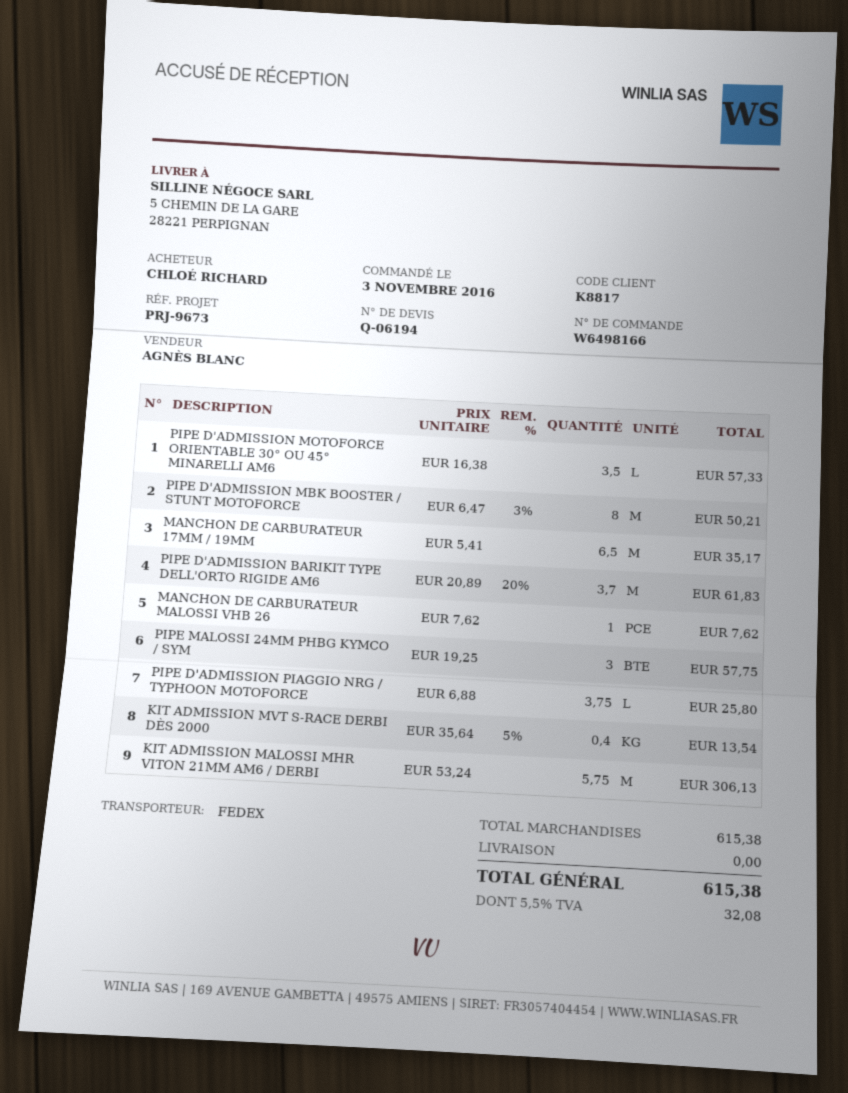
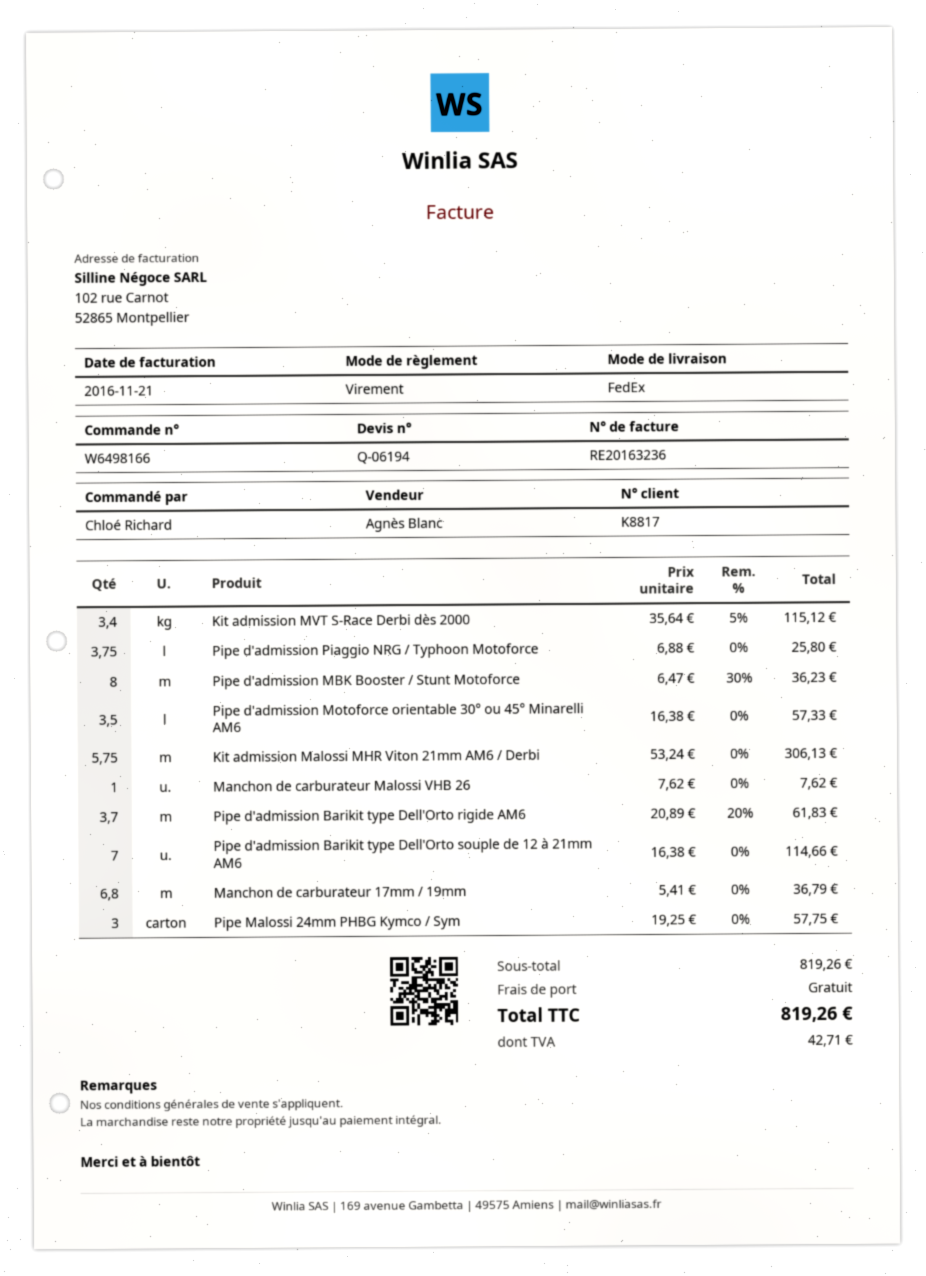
PIPE D'ADMISSION MBK BOOSTER / STUNT MOTOFORCE: 8 x 6.47 - 3% = 50.21 -> 8 x 6.47 - 30% = 36.23
MANCHON DE CARBURATEUR 17MM / 19MM: 6.5 x 5.41 = 35.17 -> 6.8 x 5.41 = 36.79
KIT ADMISSION MVT S-RACE DERBI DÈS 2000: 0.4 x 35.64 - 5% = 13.54 -> 3.4 x 35.64 - 5% = 115.12
Pipe d'admission Barikit type Dell'Orto souple de 12 à 21mm AM6: none -> 7 x 16.38 = 114.66
subtotal: 615.38 -> 819.26
tax: 32.08 -> 42.71
total: 615.38 -> 819.26

